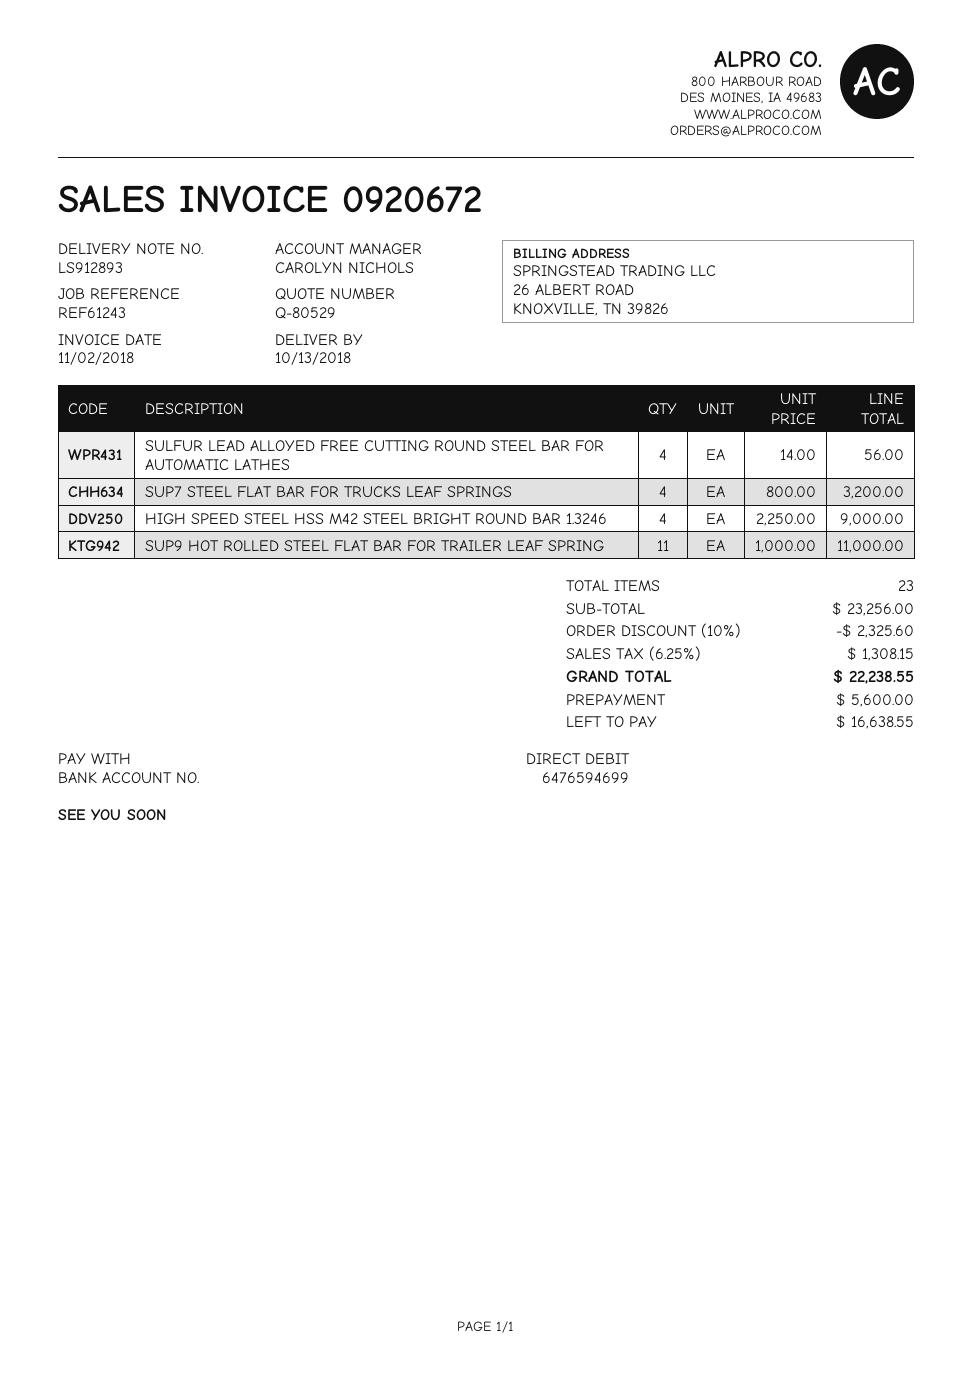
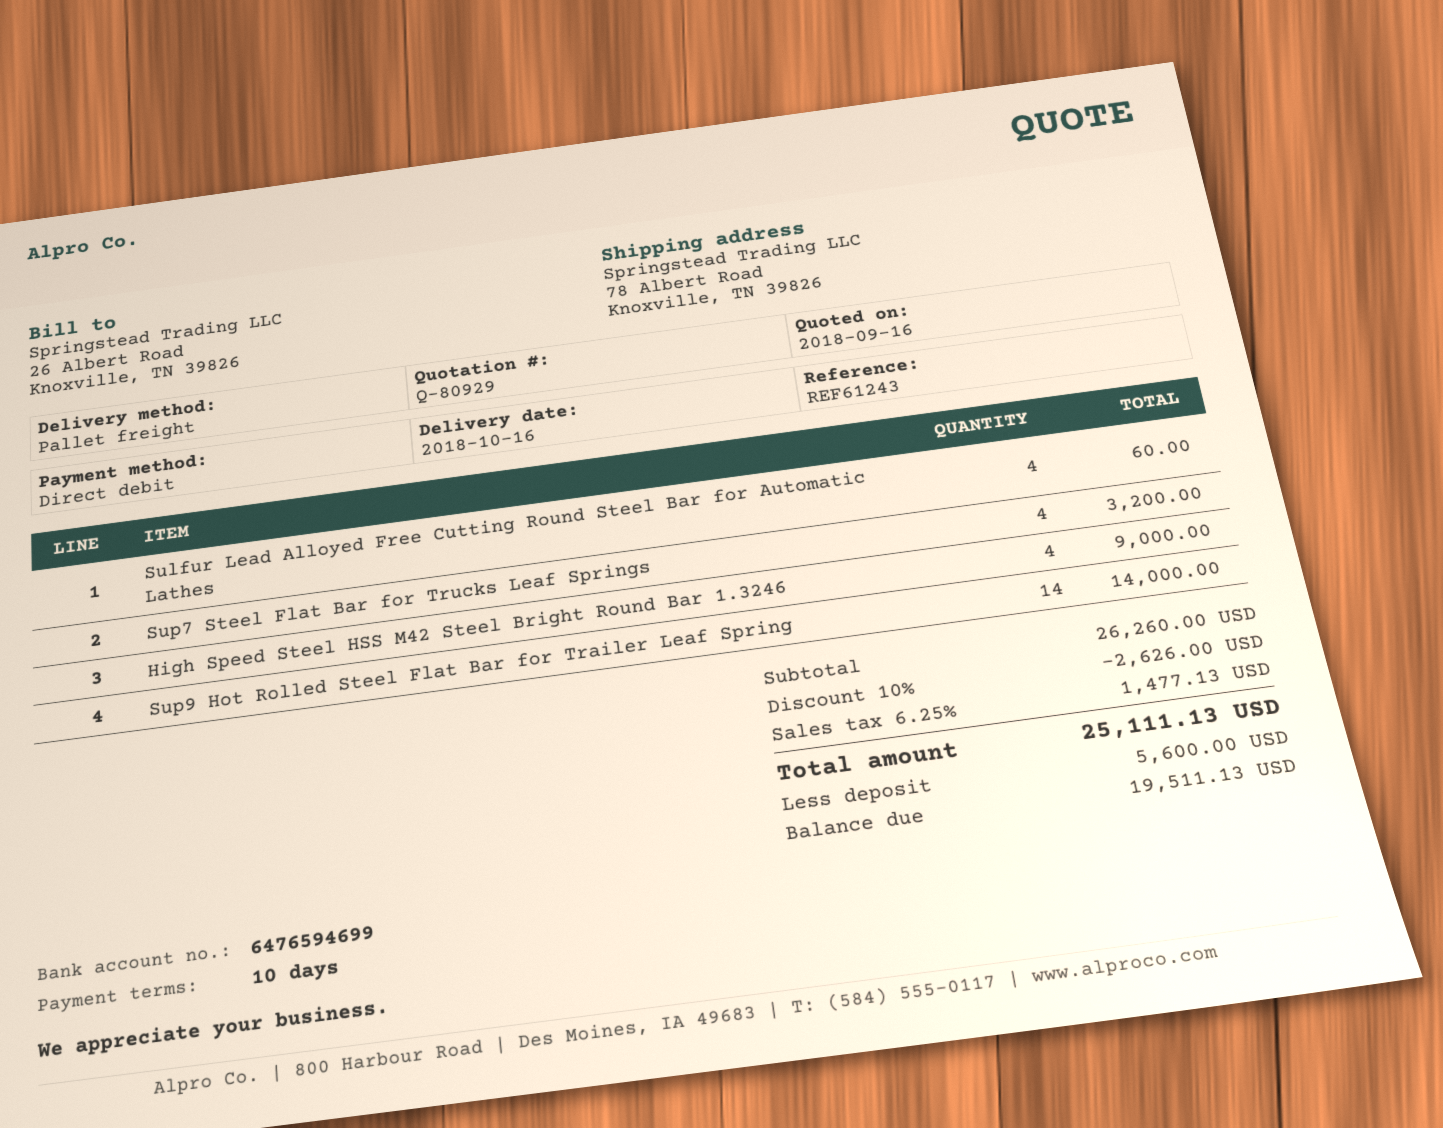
quote number: Q-80529 -> Q-80929
delivery date: 2018-10-13 -> 2018-10-16
SULFUR LEAD ALLOYED FREE CUTTING ROUND STEEL BAR FOR AUTOMATIC LATHES: 4 for 56.00 -> 4 for 60.00
SUP9 HOT ROLLED STEEL FLAT BAR FOR TRAILER LEAF SPRING: 11 for 11000.00 -> 14 for 14000.00
subtotal: 23256.00 -> 26260.00
discount: 10% = 2325.60 -> 10% = 2626.00
tax: 6.25% = 1308.15 -> 6.25% = 1477.13
total: 22238.55 -> 25111.13
balance: 16638.55 -> 19511.13

